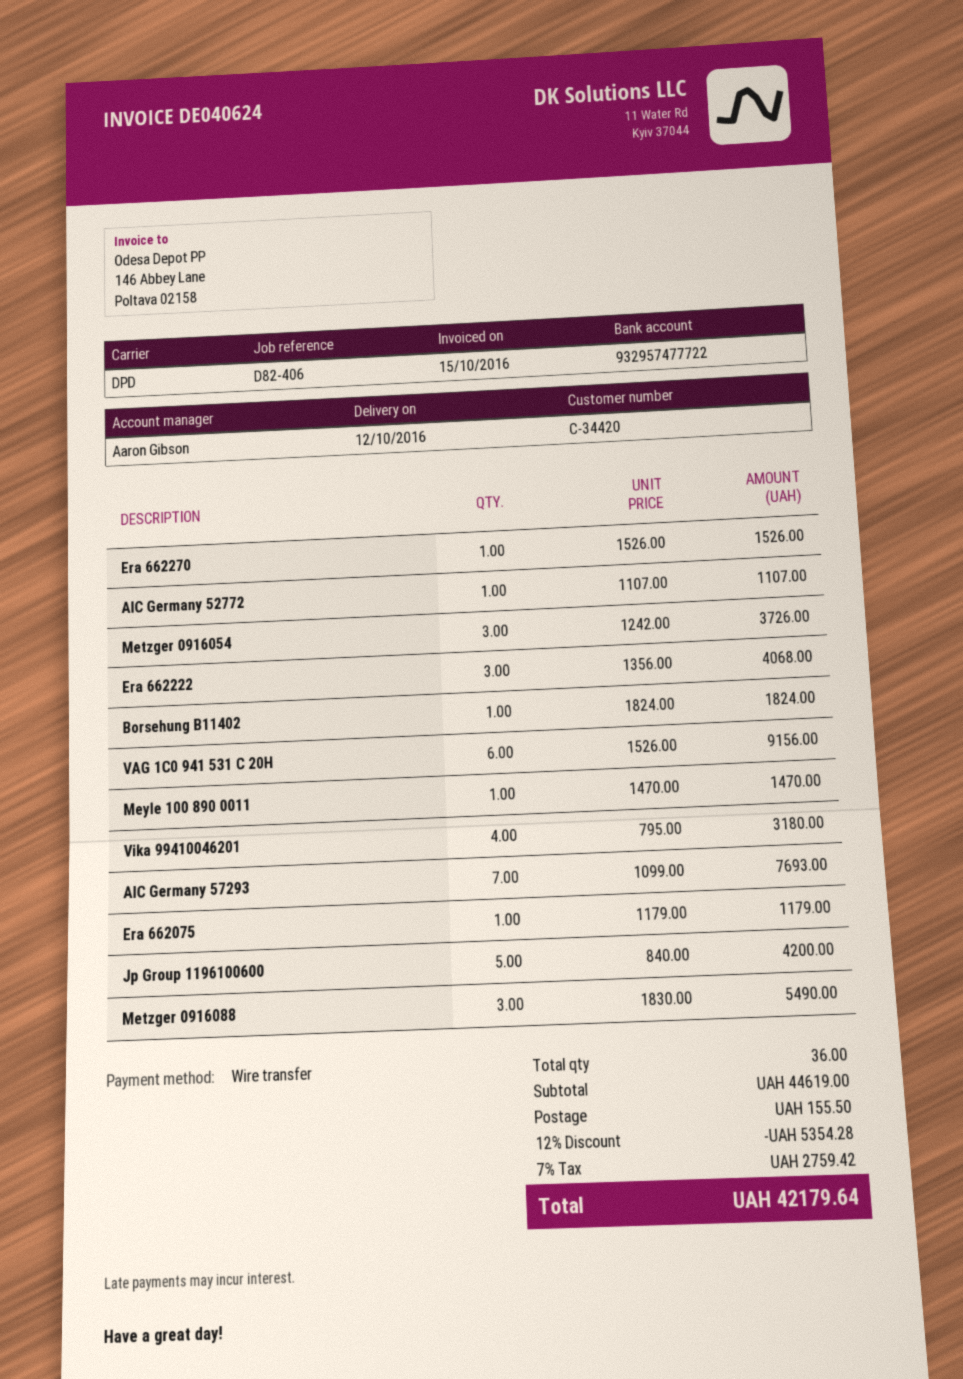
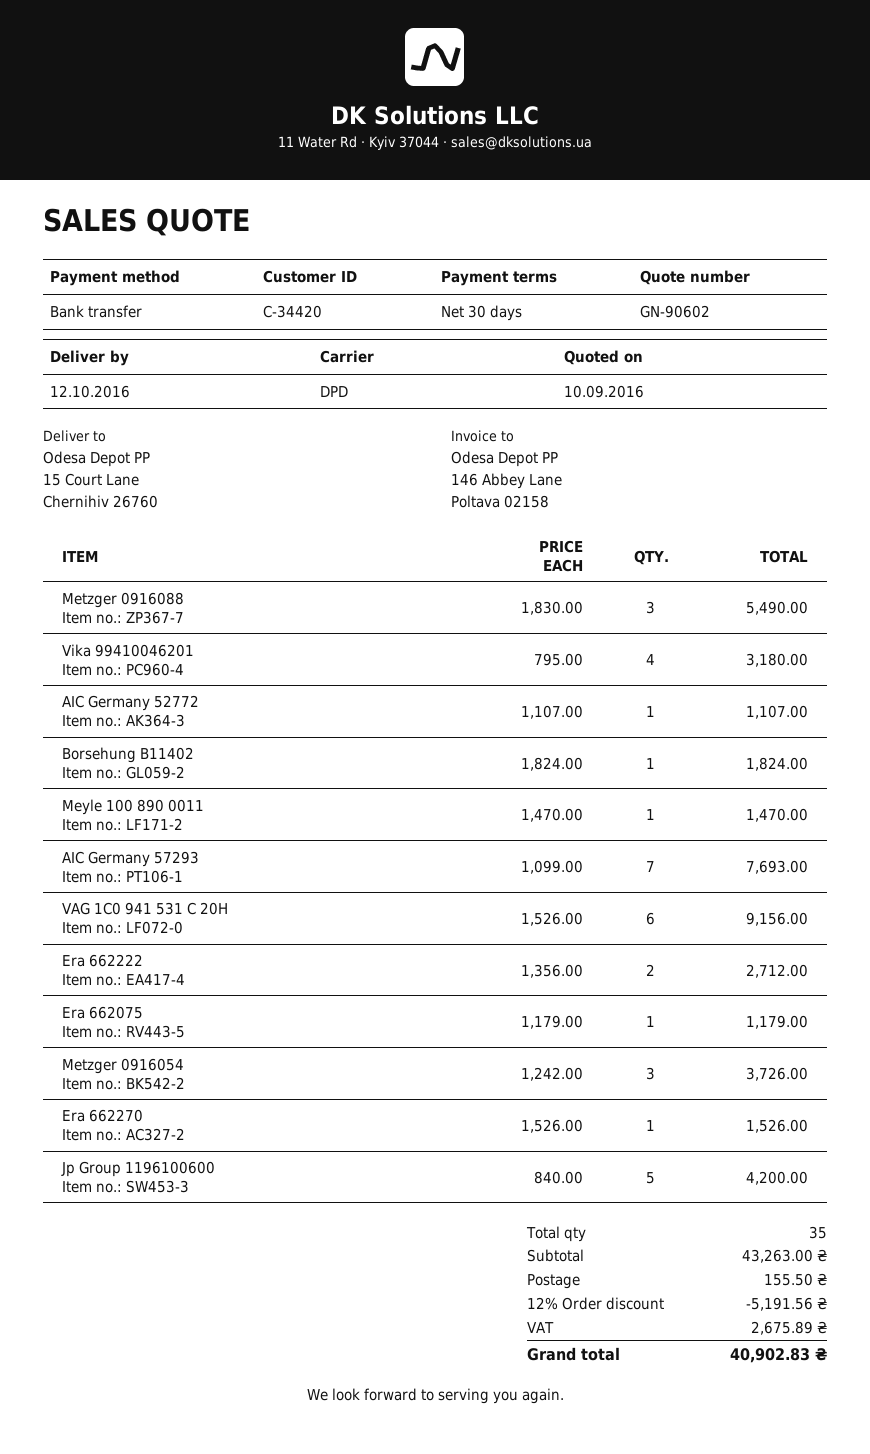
Era 662222: 3 x 1356.00 = 4068.00 -> 2 x 1356.00 = 2712.00
total quantity: 36 -> 35
subtotal: 44619.00 -> 43263.00
discount: 12% = 5354.28 -> 12% = 5191.56
tax: 2759.42 -> 2675.89
total: 42179.64 -> 40902.83

